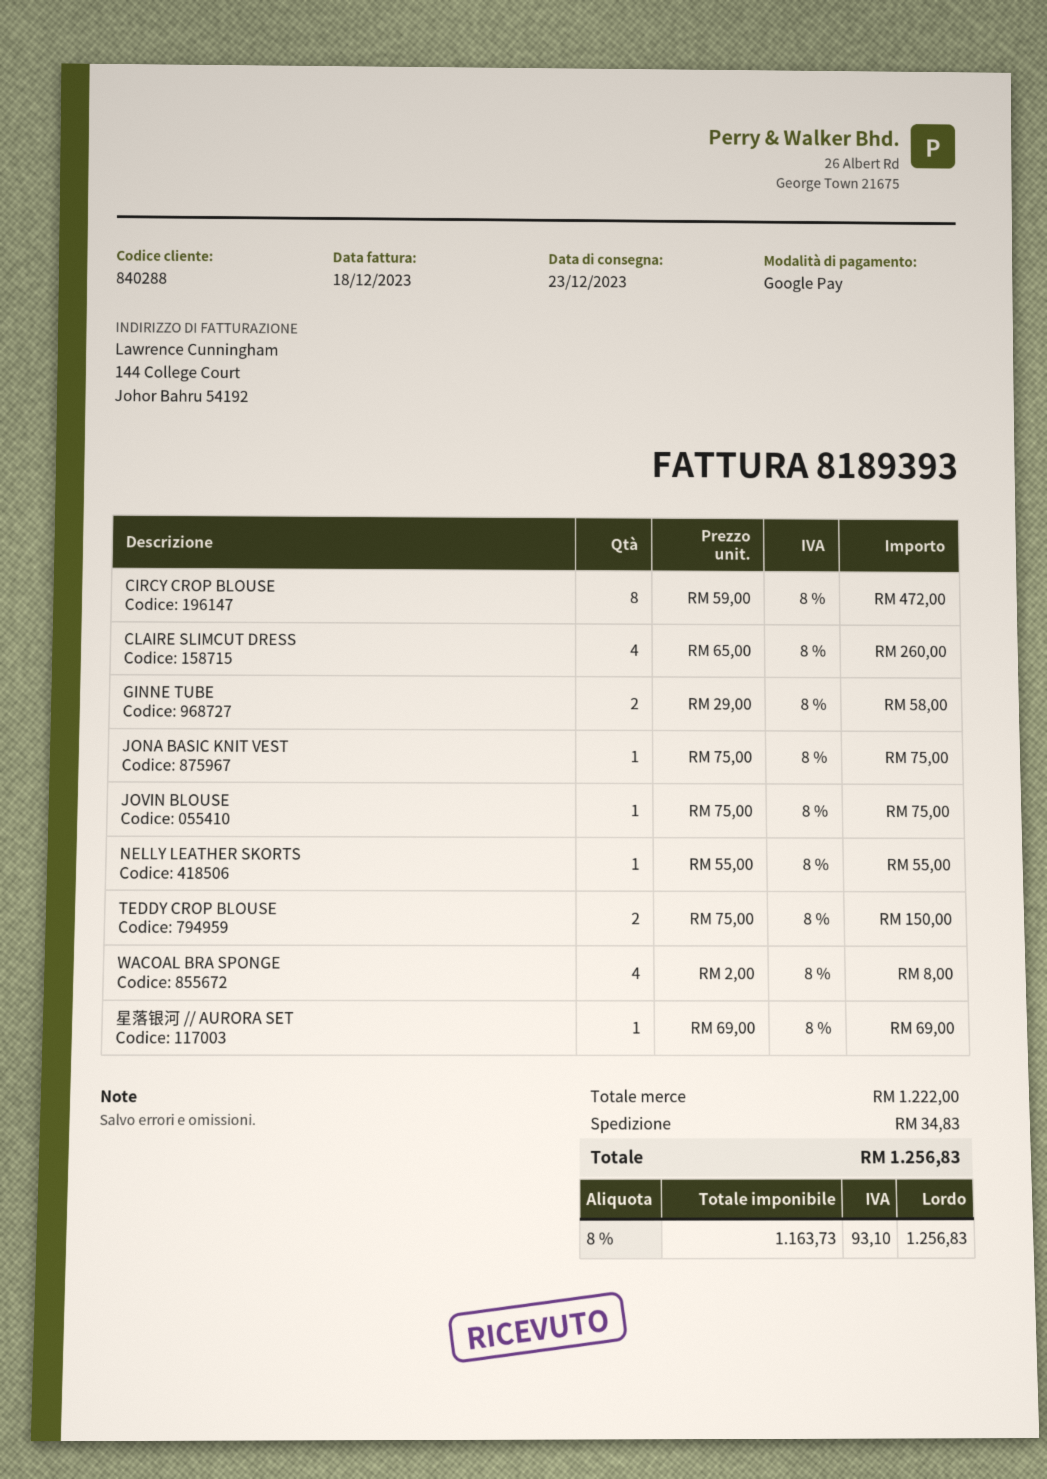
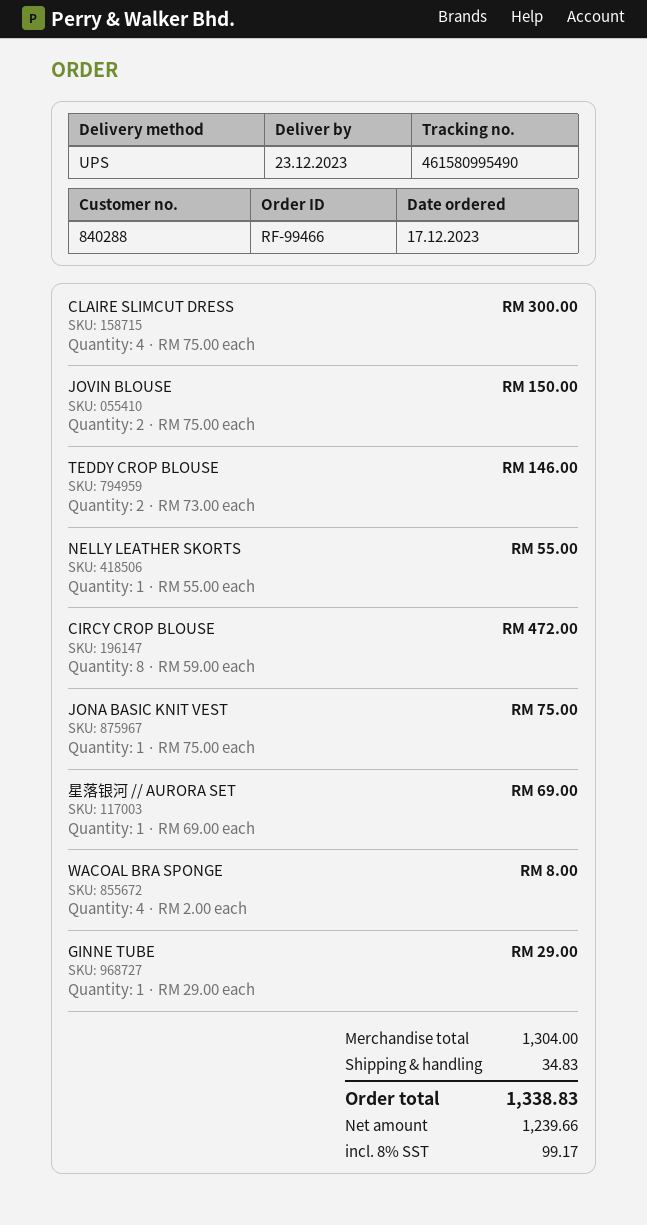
CLAIRE SLIMCUT DRESS: 4 x 65.00 = 260.00 -> 4 x 75.00 = 300.00
GINNE TUBE: 2 x 29.00 = 58.00 -> 1 x 29.00 = 29.00
JOVIN BLOUSE: 1 x 75.00 = 75.00 -> 2 x 75.00 = 150.00
TEDDY CROP BLOUSE: 2 x 75.00 = 150.00 -> 2 x 73.00 = 146.00
subtotal: 1222.00 -> 1304.00
net: 1163.73 -> 1239.66
tax: 8% = 93.10 -> 8% = 99.17
total: 1256.83 -> 1338.83

